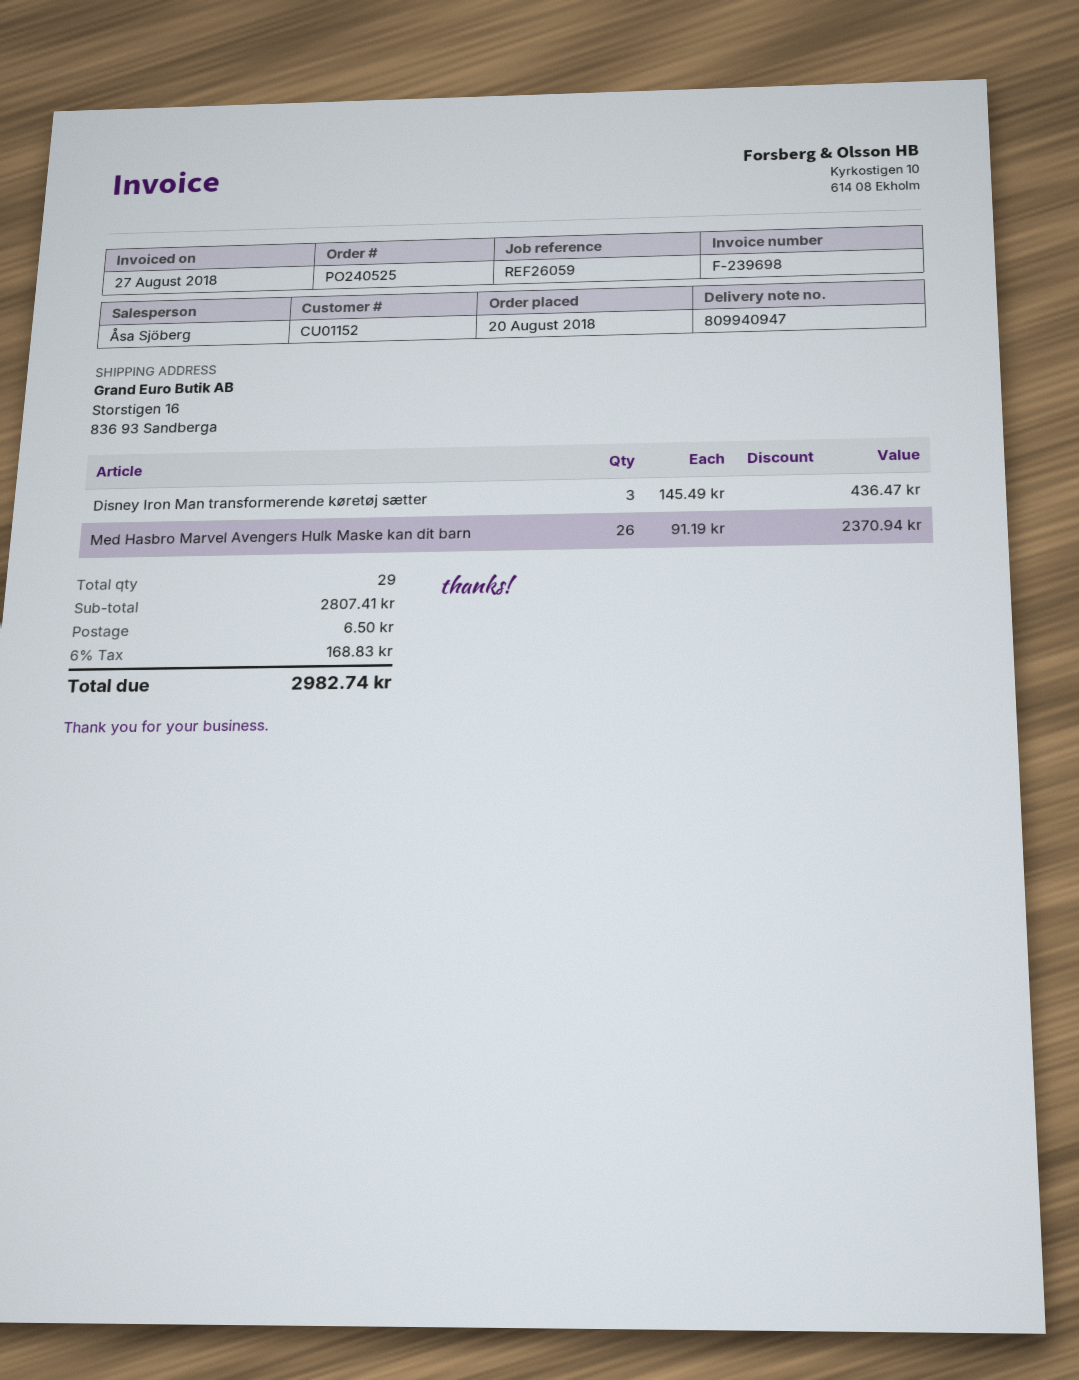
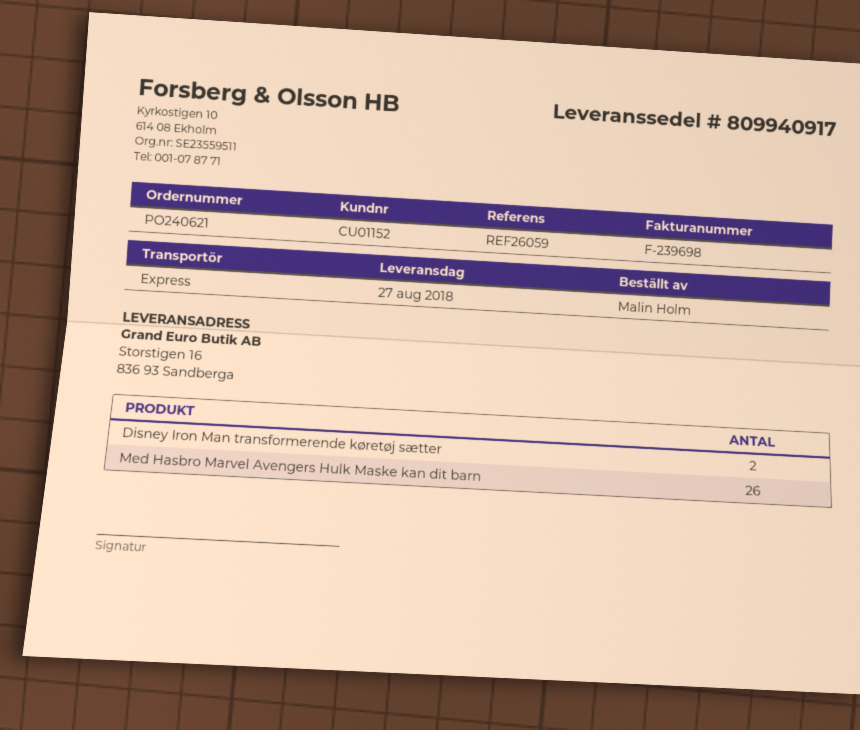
order number: PO240525 -> PO240621
delivery note number: 809940947 -> 809940917
Disney Iron Man transformerende køretøj sætter: 3 -> 2

